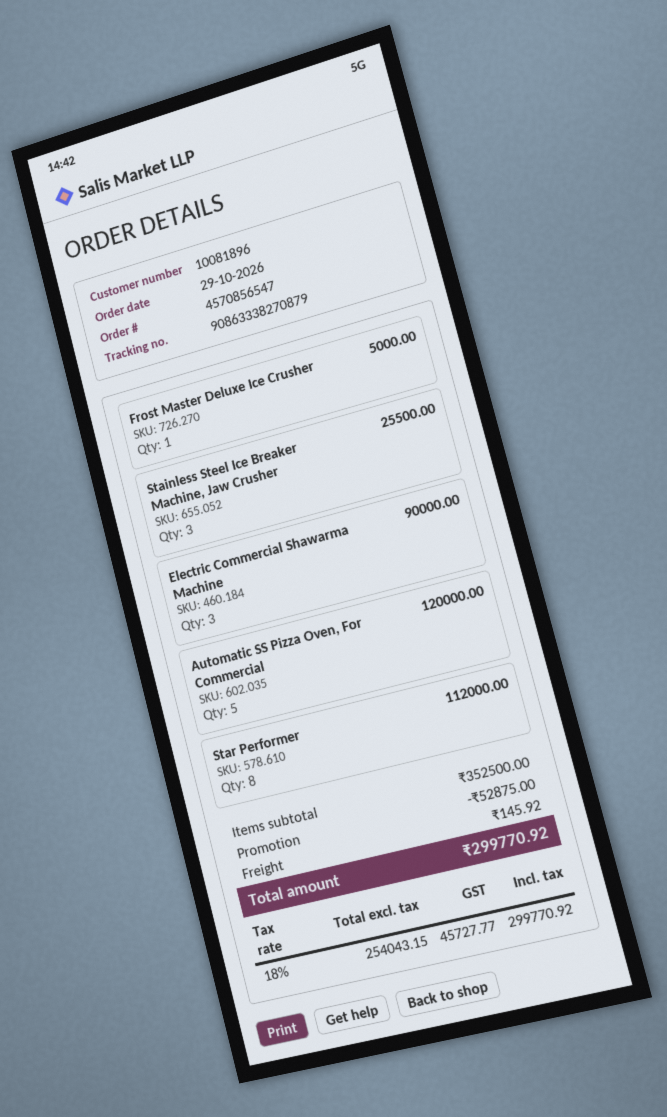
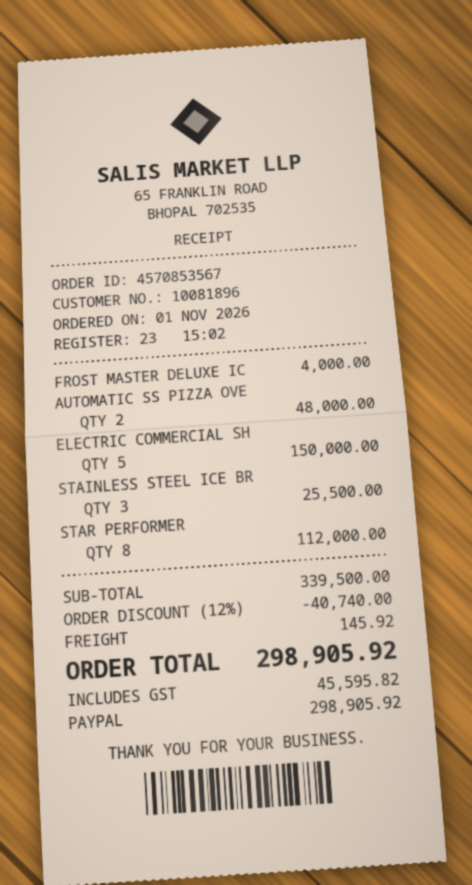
order number: 4570856547 -> 4570853567
order date: 2026-10-29 -> 2026-11-01
Frost Master Deluxe Ice Crusher: 1 for 5000.00 -> 1 for 4000.00
Electric Commercial Shawarma Machine: 3 for 90000.00 -> 5 for 150000.00
Automatic SS Pizza Oven, For Commercial: 5 for 120000.00 -> 2 for 48000.00
subtotal: 352500.00 -> 339500.00
discount: 52875.00 -> 40740.00
tax: 45727.77 -> 45595.82
total: 299770.92 -> 298905.92

